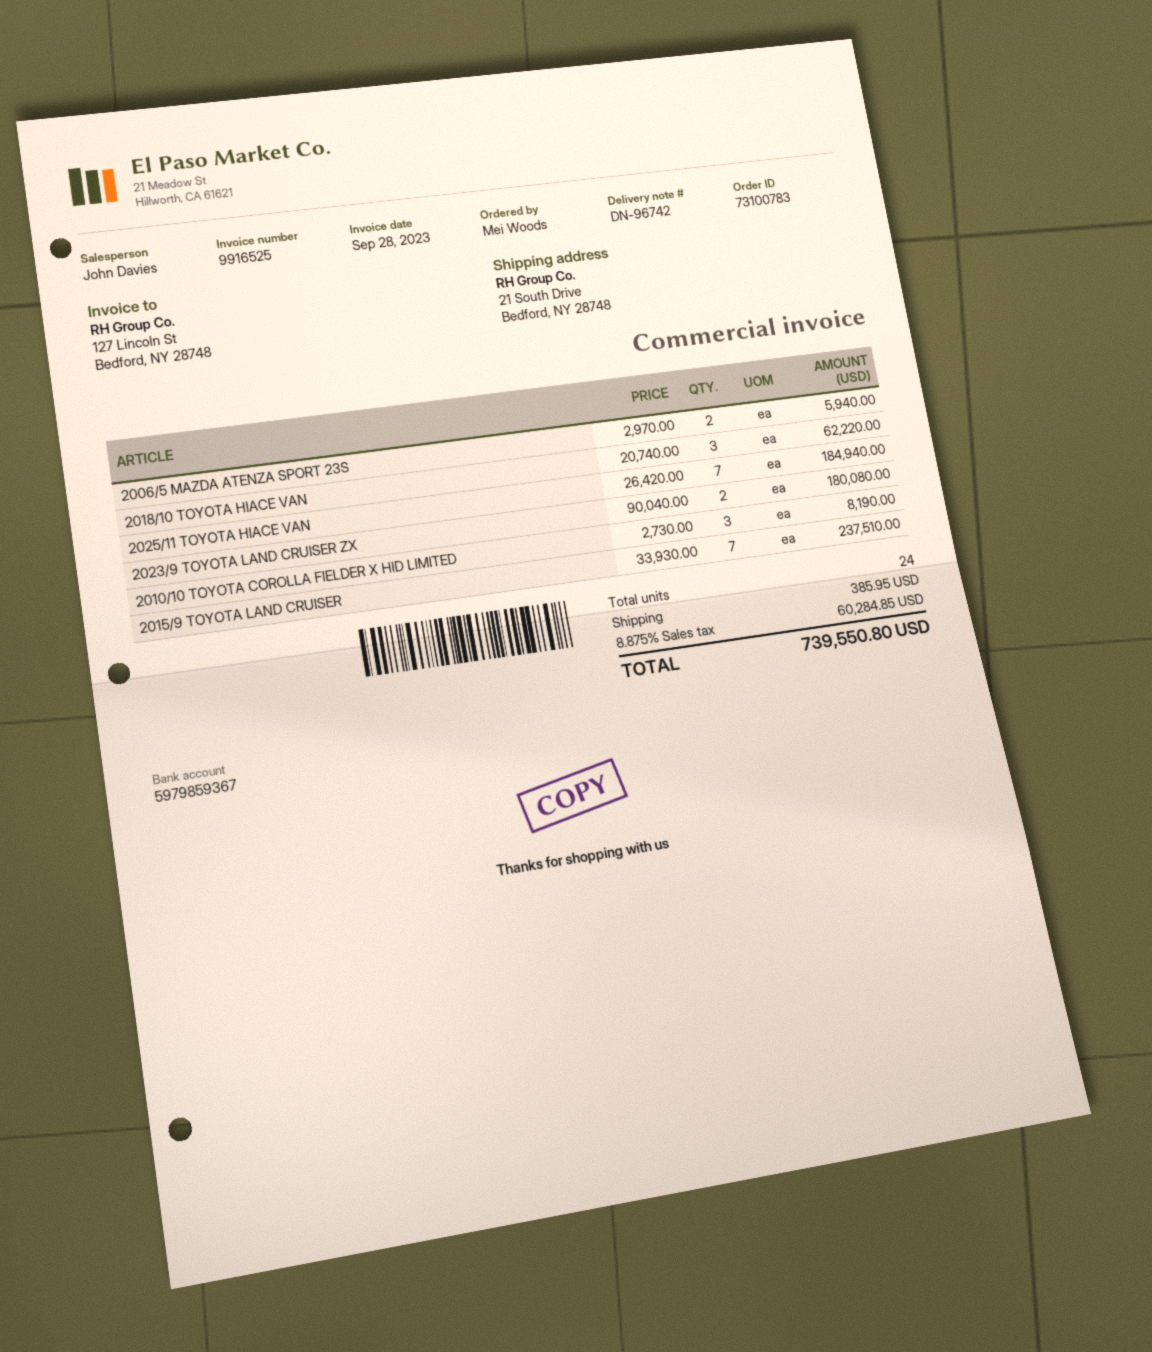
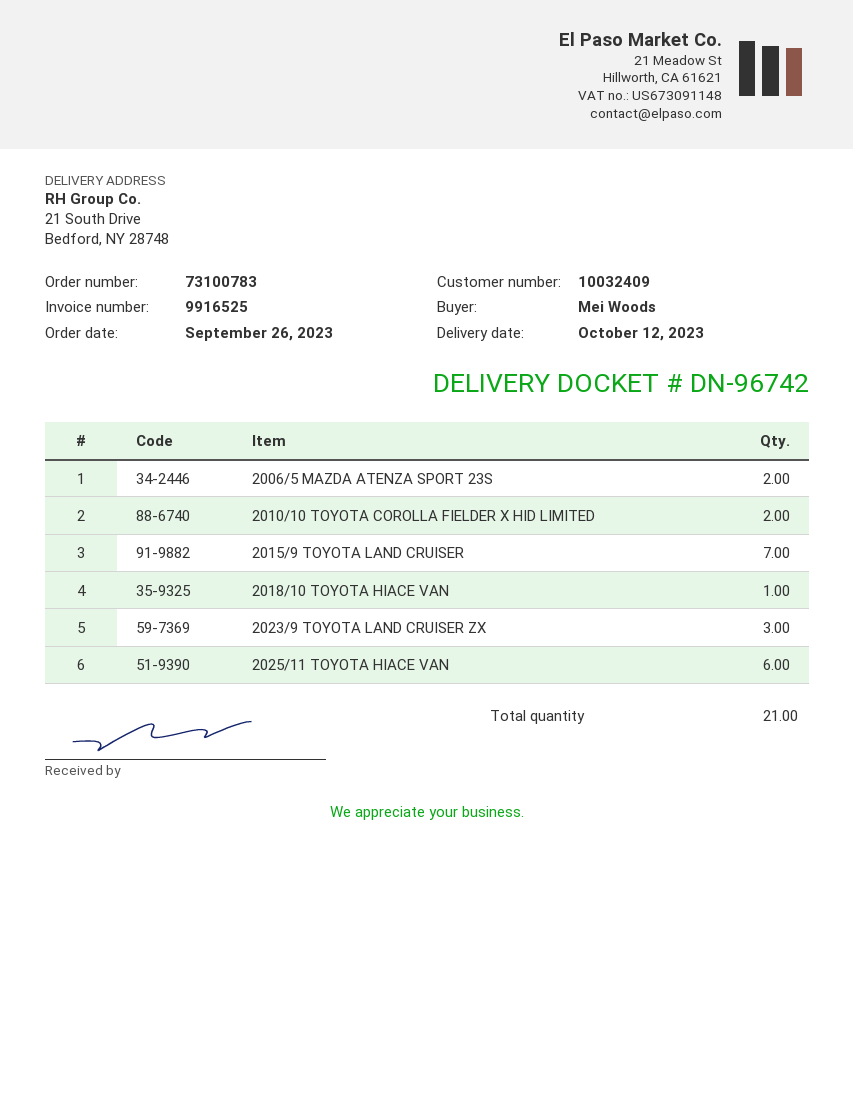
2018/10 TOYOTA HIACE VAN: 3 -> 1
2025/11 TOYOTA HIACE VAN: 7 -> 6
2023/9 TOYOTA LAND CRUISER ZX: 2 -> 3
2010/10 TOYOTA COROLLA FIELDER X HID LIMITED: 3 -> 2
total quantity: 24 -> 21

